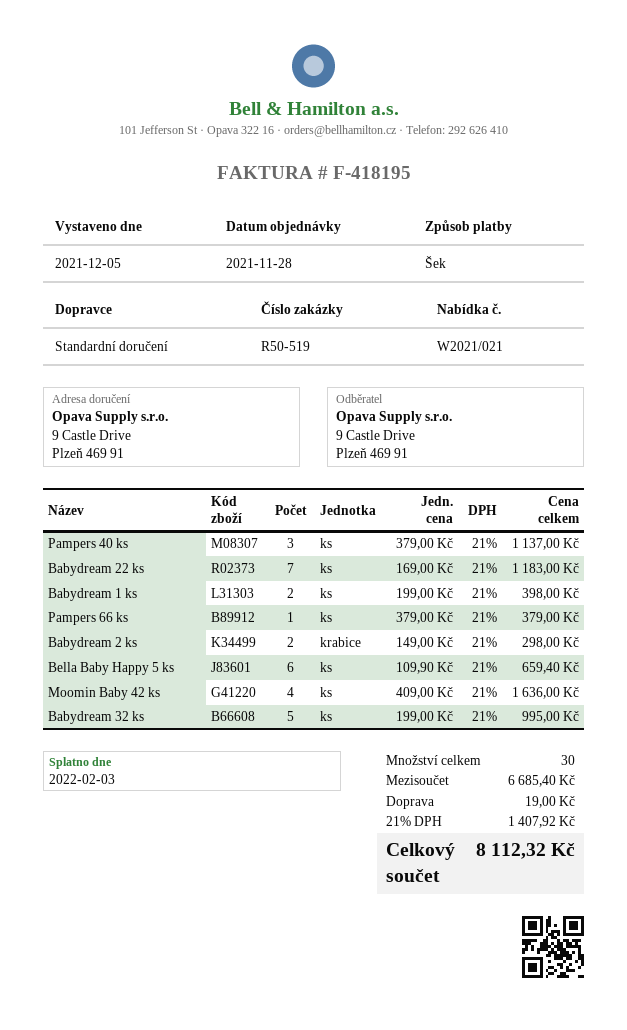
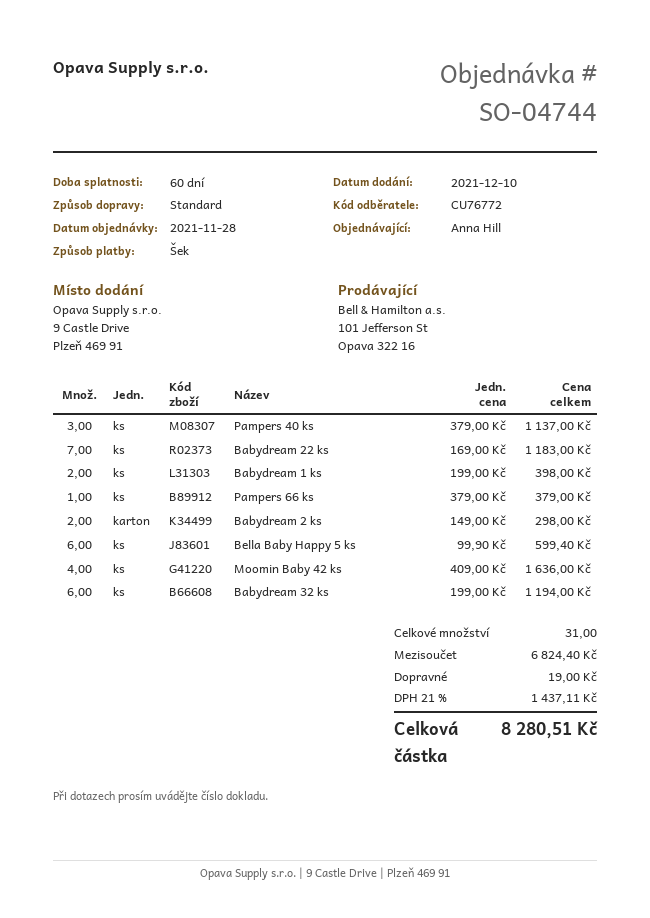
Bella Baby Happy 5 ks: 6 x 109.90 = 659.40 -> 6 x 99.90 = 599.40
Babydream 32 ks: 5 x 199.00 = 995.00 -> 6 x 199.00 = 1194.00
total quantity: 30 -> 31
subtotal: 6685.40 -> 6824.40
tax: 21% = 1407.92 -> 21% = 1437.11
total: 8112.32 -> 8280.51

